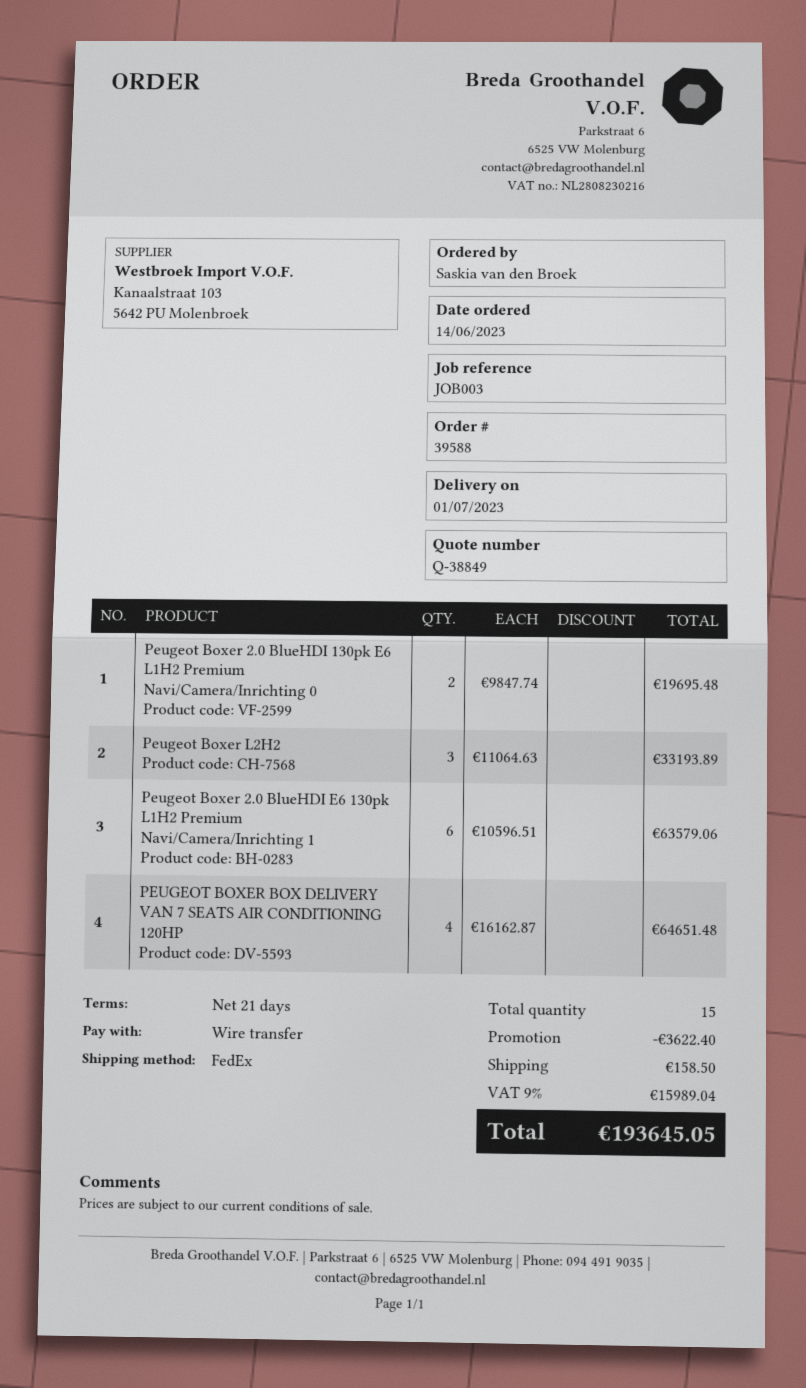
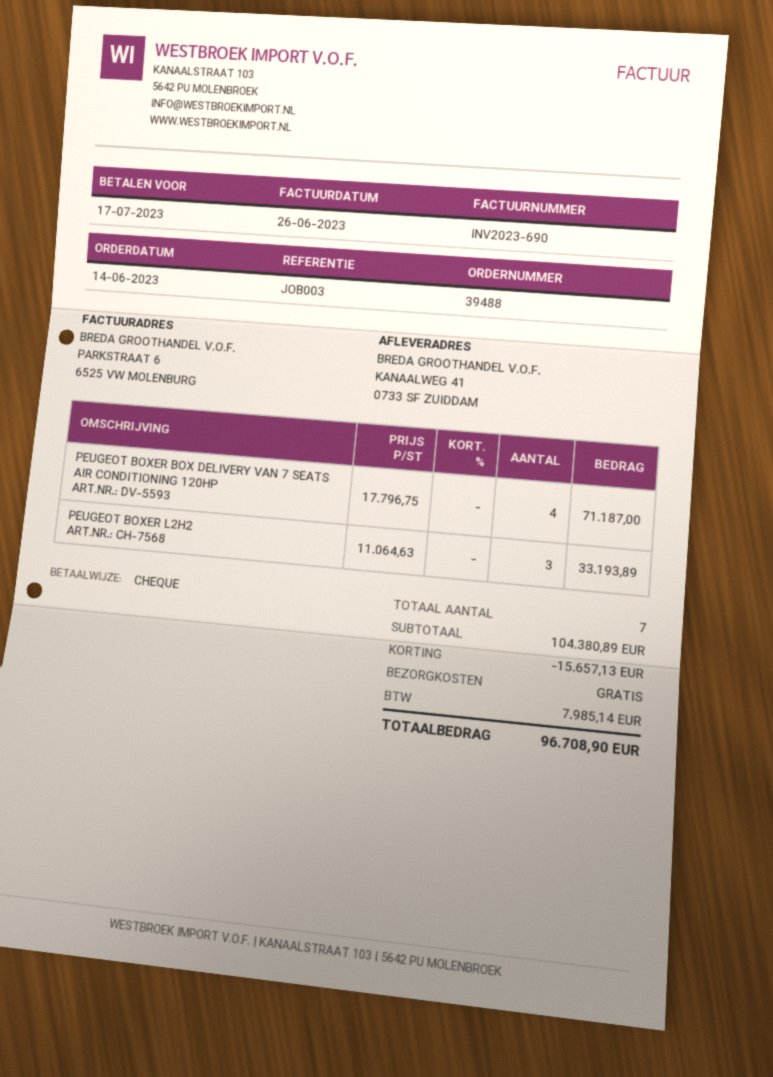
order number: 39588 -> 39488
payment method: bank transfer -> cheque
Peugeot Boxer 2.0 BlueHDI 130pk E6 L1H2 Premium Navi/Camera/Inrichting 0: 2 x 9847.74 = 19695.48 -> none
Peugeot Boxer 2.0 BlueHDI E6 130pk L1H2 Premium Navi/Camera/Inrichting 1: 6 x 10596.51 = 63579.06 -> none
PEUGEOT BOXER BOX DELIVERY VAN 7 SEATS AIR CONDITIONING 120HP: 4 x 16162.87 = 64651.48 -> 4 x 17796.75 = 71187.00
total quantity: 15 -> 7
discount: 3622.40 -> 15657.13
shipping: 158.50 -> 0.00
tax: 15989.04 -> 7985.14
total: 193645.05 -> 96708.90

